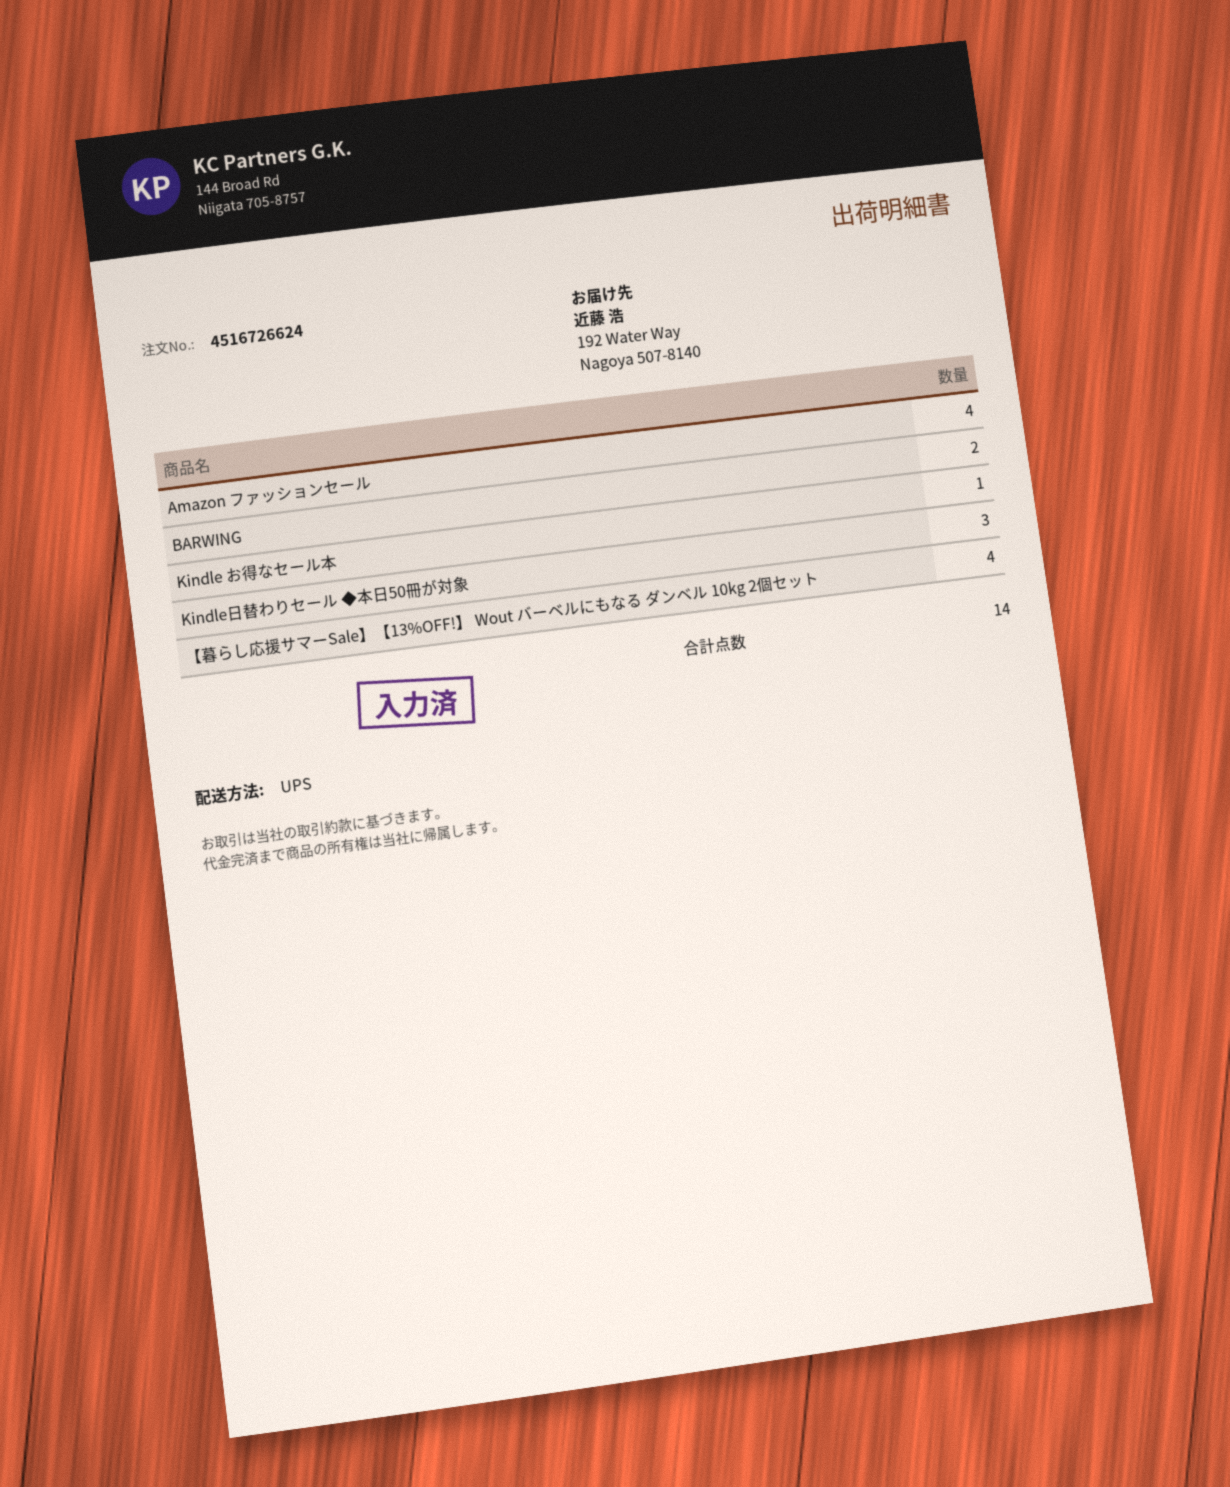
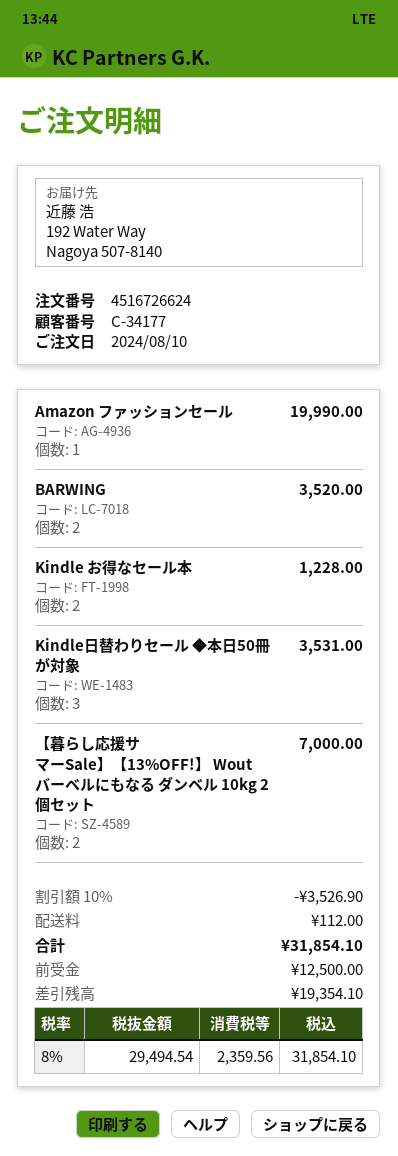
Amazon ファッションセール: 4 -> 1
Kindle お得なセール本: 1 -> 2
【暮らし応援サマーSale】【13%OFF!】 Wout バーベルにもなる ダンベル 10kg 2個セット: 4 -> 2

